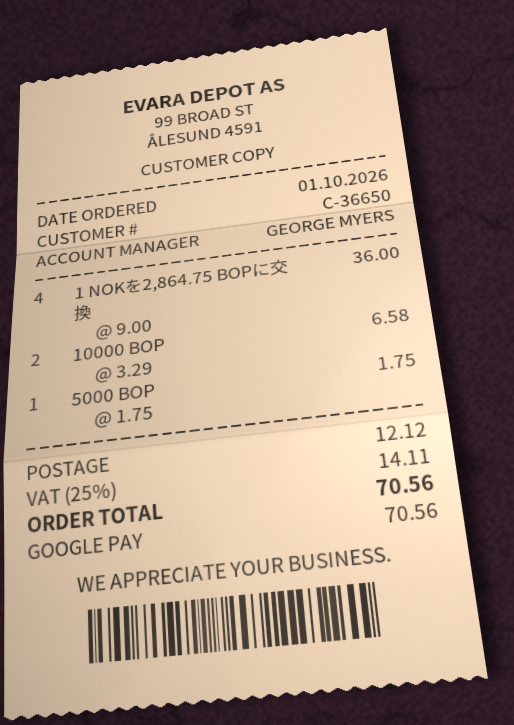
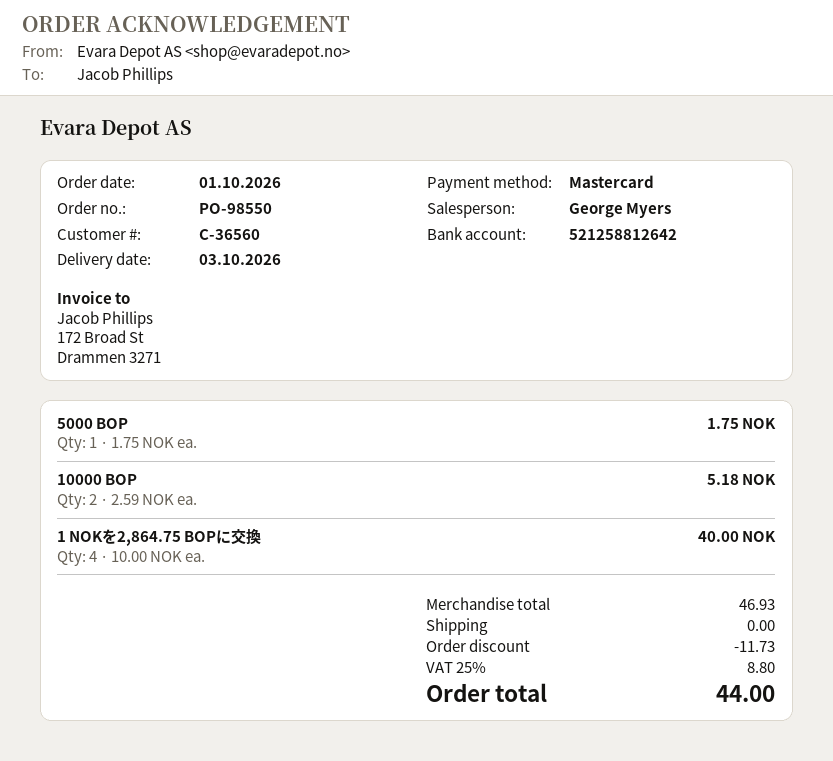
customer number: C-36650 -> C-36560
payment method: Google Pay -> Mastercard
1 NOKを2,864.75 BOPに交換: 4 x 9.00 = 36.00 -> 4 x 10.00 = 40.00
10000 BOP: 2 x 3.29 = 6.58 -> 2 x 2.59 = 5.18
discount: none -> 11.73
shipping: 12.12 -> 0.00
tax: 25% = 14.11 -> 25% = 8.80
total: 70.56 -> 44.00

